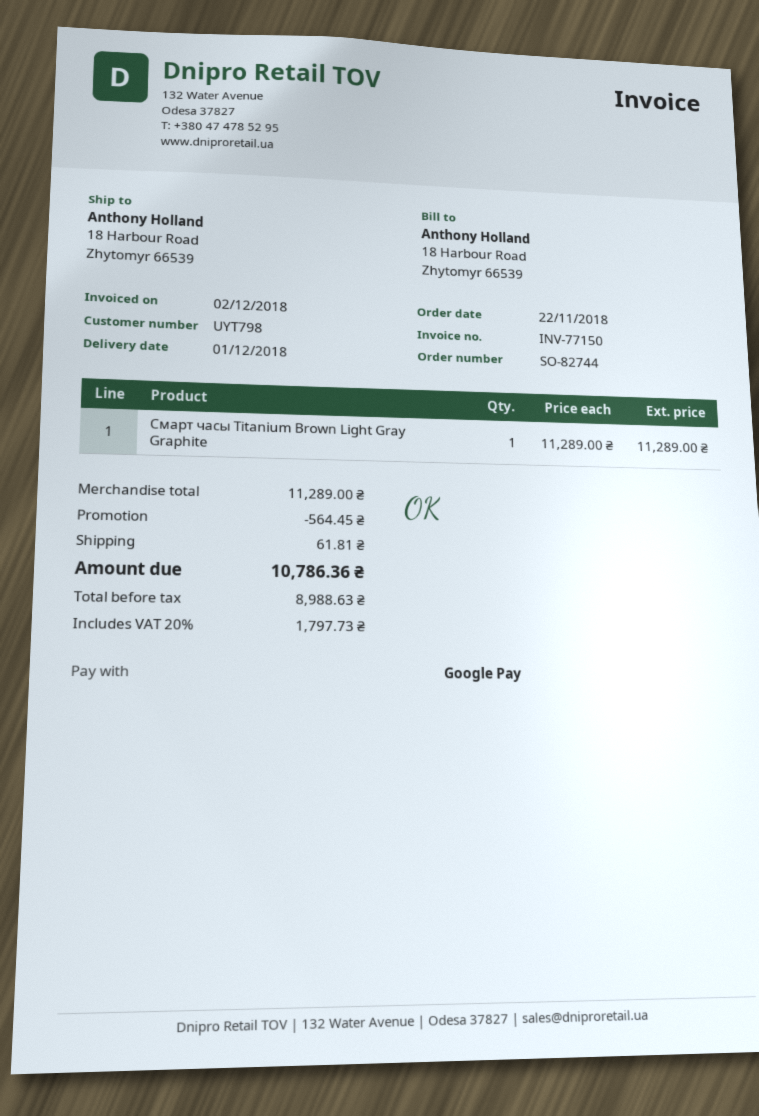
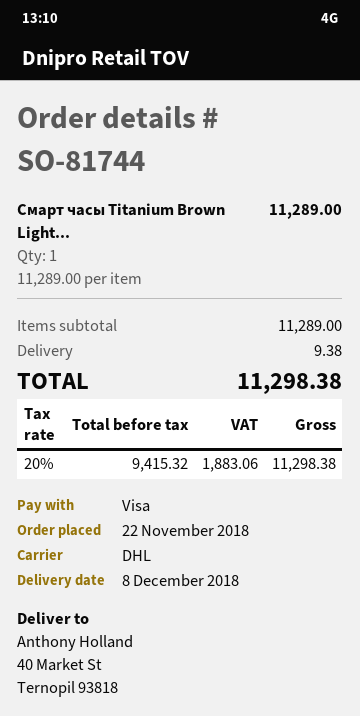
order number: SO-82744 -> SO-81744
delivery date: 2018-12-01 -> 2018-12-08
payment method: Google Pay -> Visa
ship to: 18 Harbour Road, Zhytomyr 66539 -> 40 Market St, Ternopil 93818
discount: 564.45 -> none
shipping: 61.81 -> 9.38
net: 8988.63 -> 9415.32
tax: 20% = 1797.73 -> 20% = 1883.06
total: 10786.36 -> 11298.38

